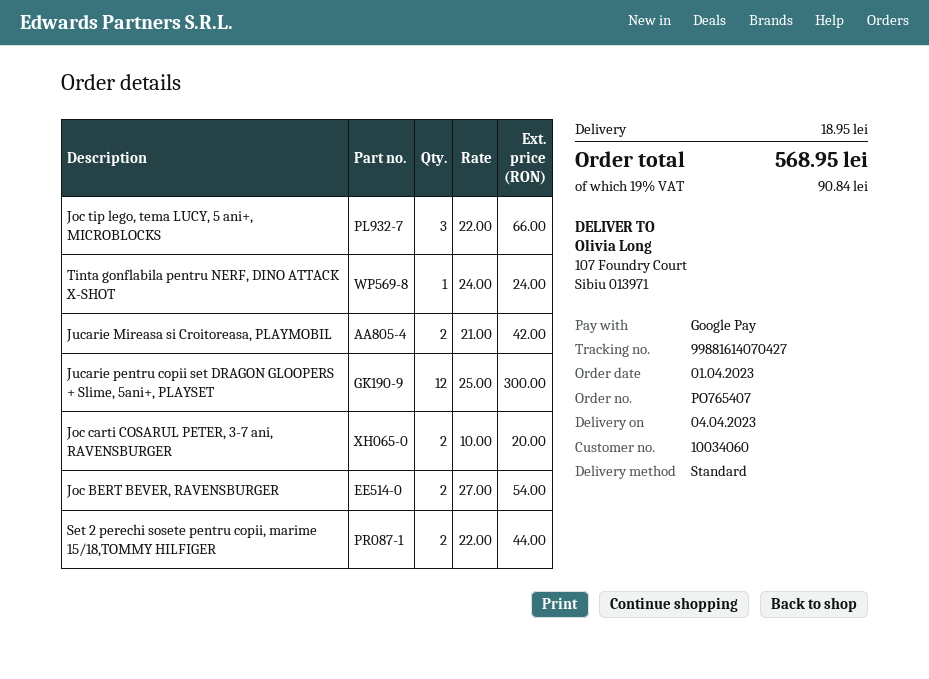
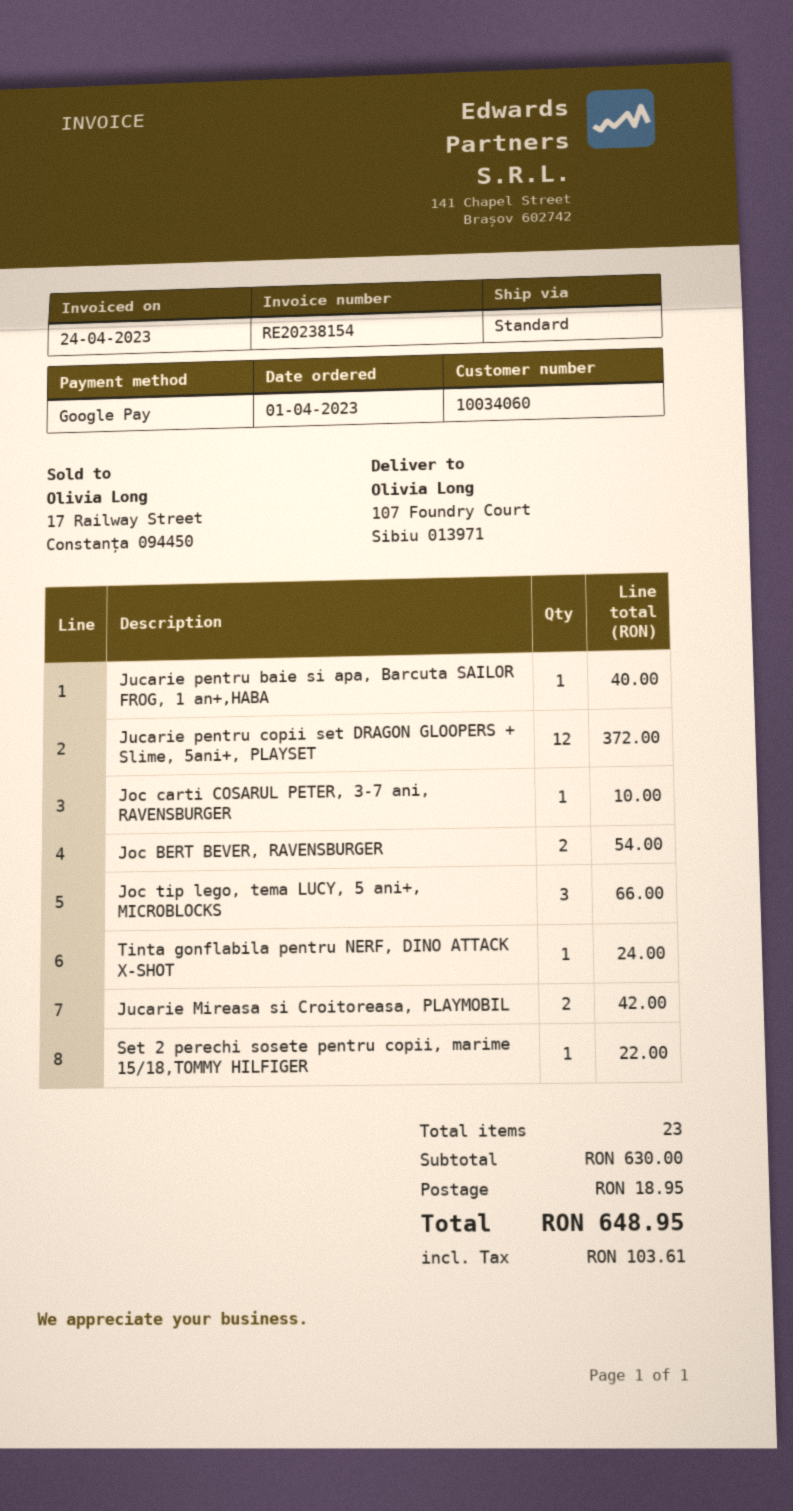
Jucarie pentru copii set DRAGON GLOOPERS + Slime, 5ani+, PLAYSET: 12 for 300.00 -> 12 for 372.00
Joc carti COSARUL PETER, 3-7 ani, RAVENSBURGER: 2 for 20.00 -> 1 for 10.00
Set 2 perechi sosete pentru copii, marime 15/18,TOMMY HILFIGER: 2 for 44.00 -> 1 for 22.00
Jucarie pentru baie si apa, Barcuta SAILOR FROG, 1 an+,HABA: none -> 1 for 40.00
tax: 90.84 -> 103.61
total: 568.95 -> 648.95

